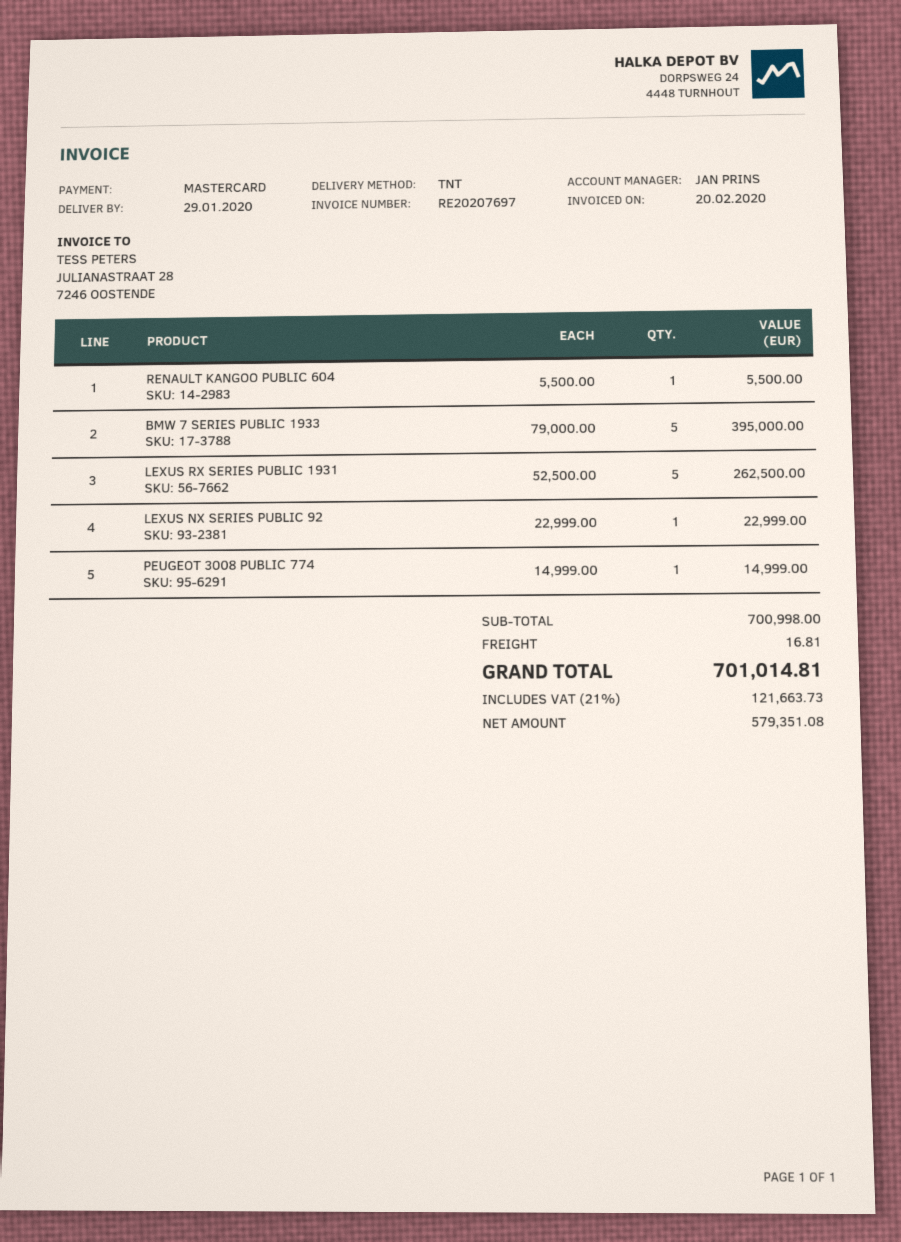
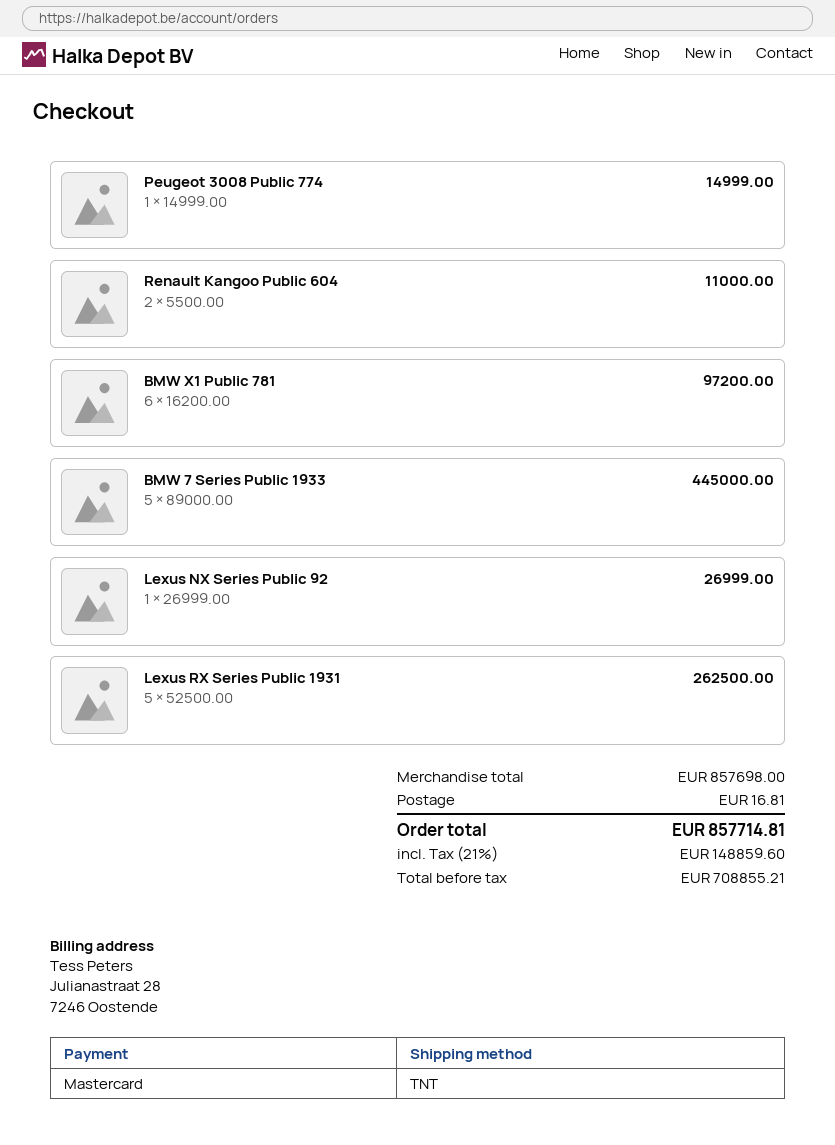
RENAULT KANGOO PUBLIC 604: 1 x 5500.00 = 5500.00 -> 2 x 5500.00 = 11000.00
BMW 7 SERIES PUBLIC 1933: 5 x 79000.00 = 395000.00 -> 5 x 89000.00 = 445000.00
LEXUS NX SERIES PUBLIC 92: 1 x 22999.00 = 22999.00 -> 1 x 26999.00 = 26999.00
BMW X1 Public 781: none -> 6 x 16200.00 = 97200.00
subtotal: 700998.00 -> 857698.00
net: 579351.08 -> 708855.21
tax: 21% = 121663.73 -> 21% = 148859.60
total: 701014.81 -> 857714.81

